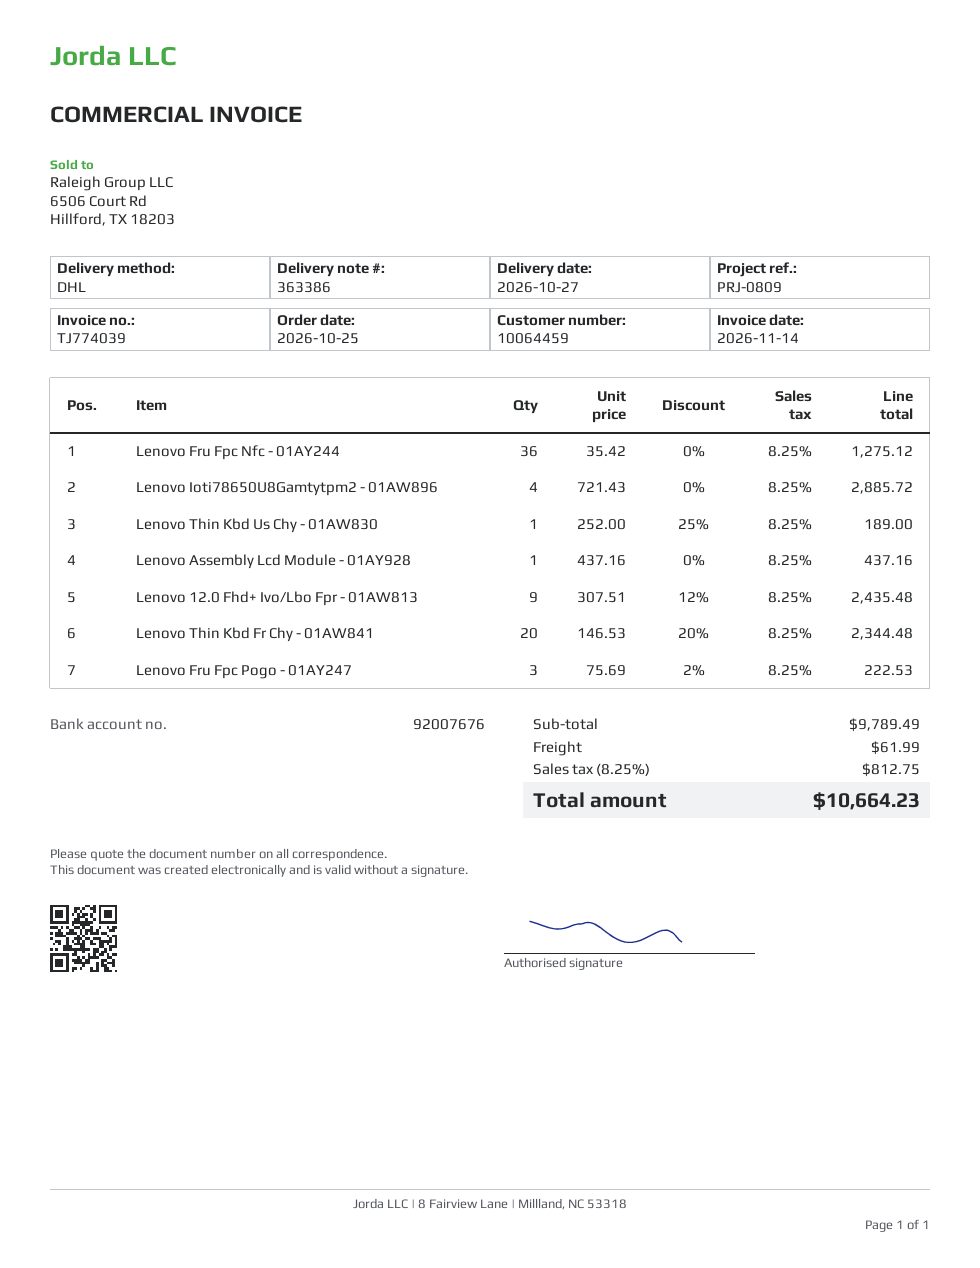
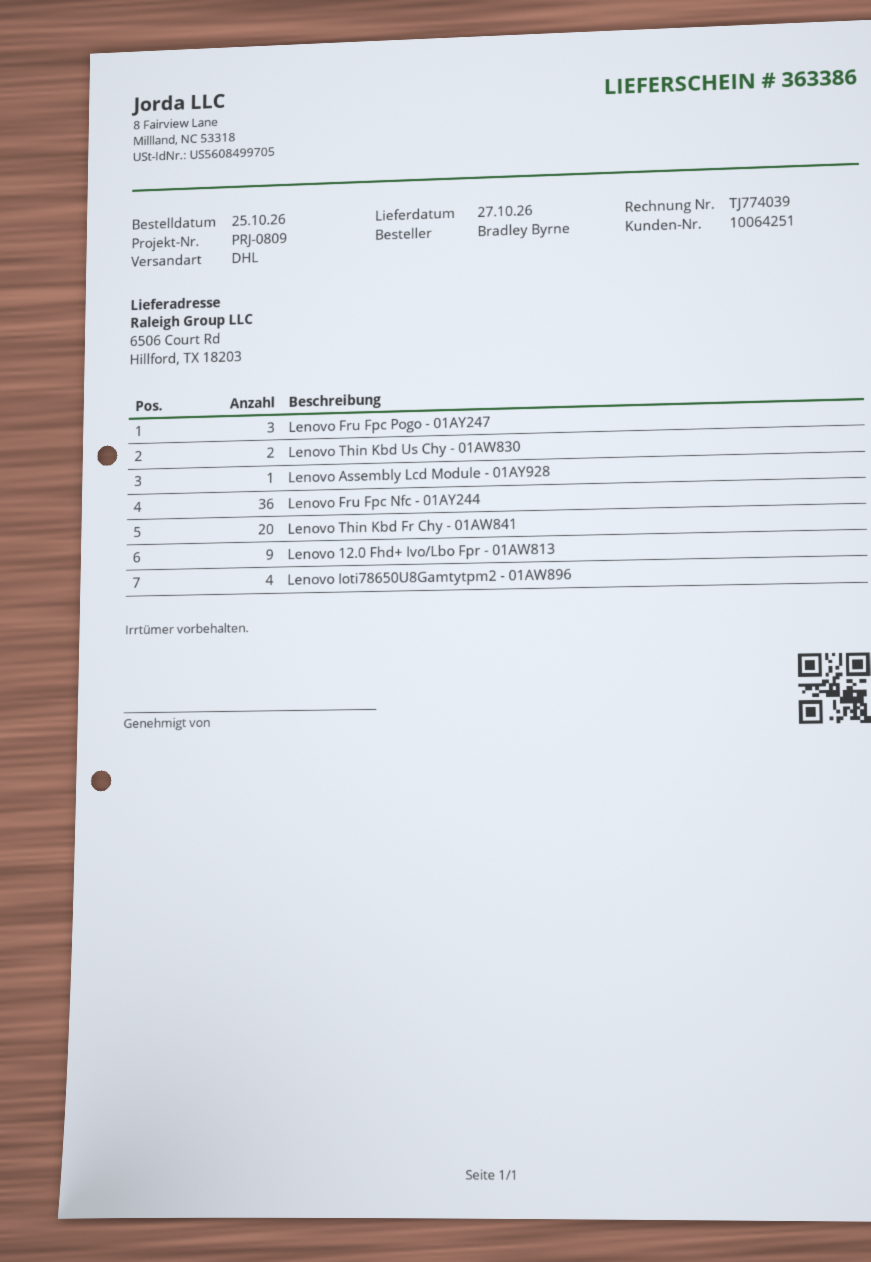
customer number: 10064459 -> 10064251
Lenovo Thin Kbd Us Chy - 01AW830: 1 -> 2

